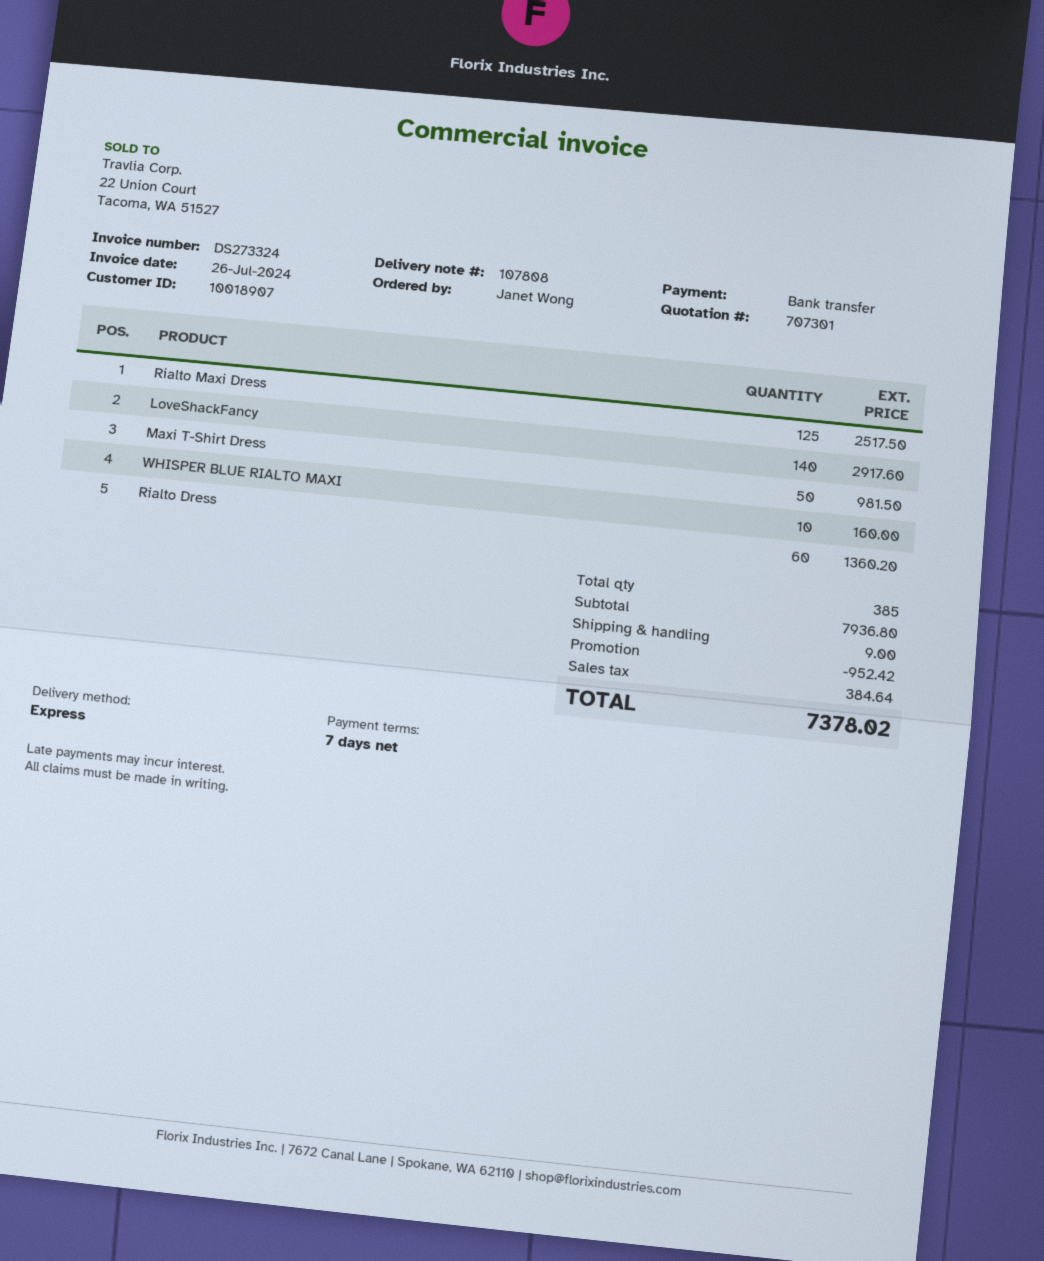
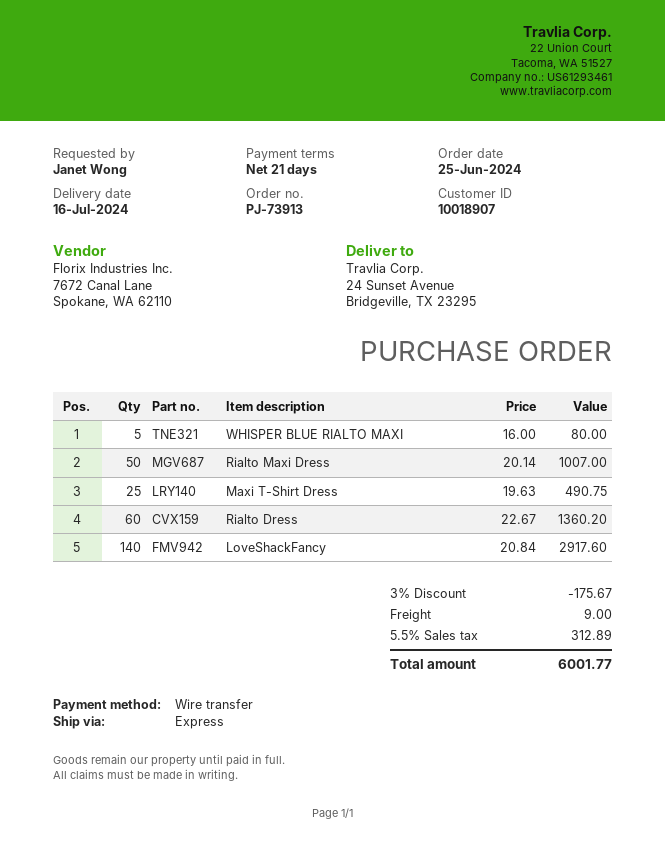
payment terms: 7 days -> 21 days
Rialto Maxi Dress: 125 for 2517.50 -> 50 for 1007.00
Maxi T-Shirt Dress: 50 for 981.50 -> 25 for 490.75
WHISPER BLUE RIALTO MAXI: 10 for 160.00 -> 5 for 80.00
discount: 952.42 -> 175.67
tax: 384.64 -> 312.89
total: 7378.02 -> 6001.77

